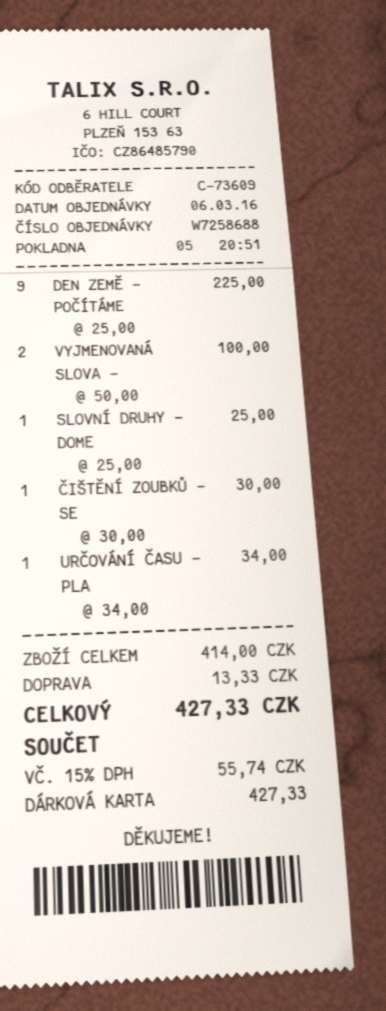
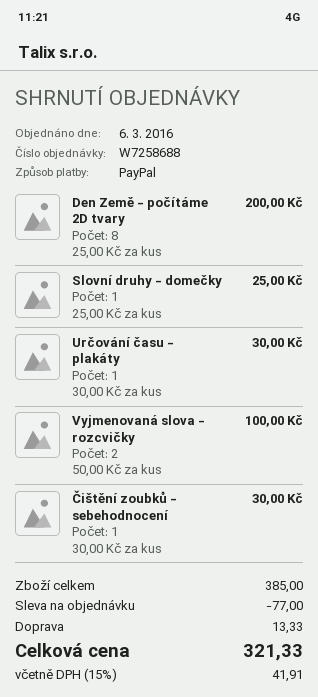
payment method: gift card -> PayPal
DEN ZEMĚ - POČÍTÁME: 9 x 25.00 = 225.00 -> 8 x 25.00 = 200.00
URČOVÁNÍ ČASU - PLA: 1 x 34.00 = 34.00 -> 1 x 30.00 = 30.00
subtotal: 414.00 -> 385.00
discount: none -> 77.00
tax: 15% = 55.74 -> 15% = 41.91
total: 427.33 -> 321.33

